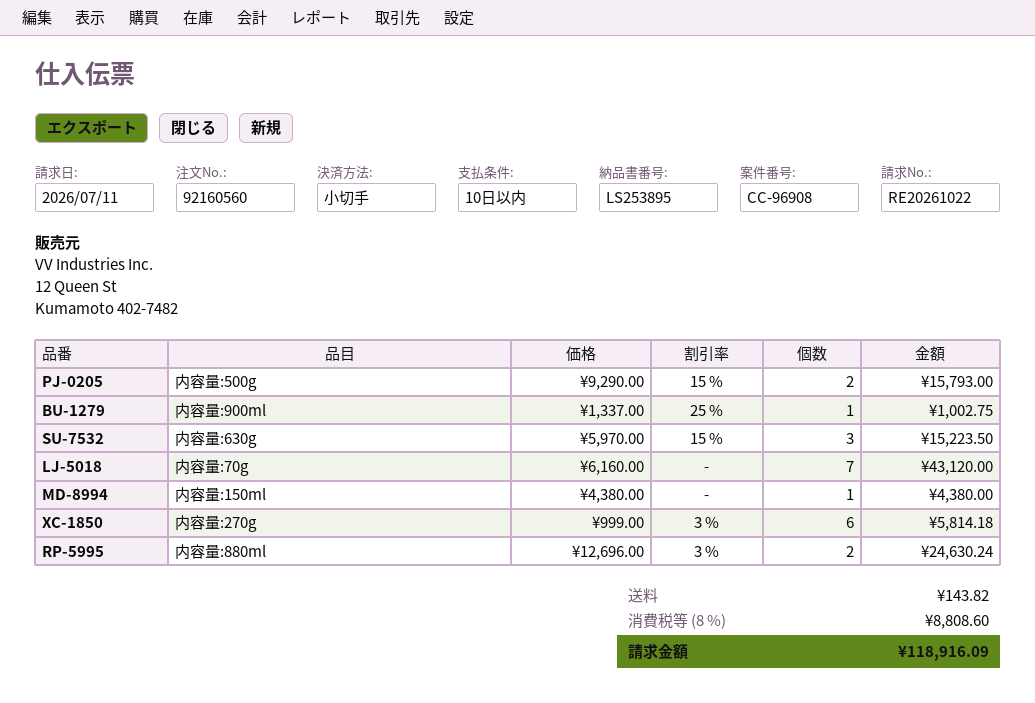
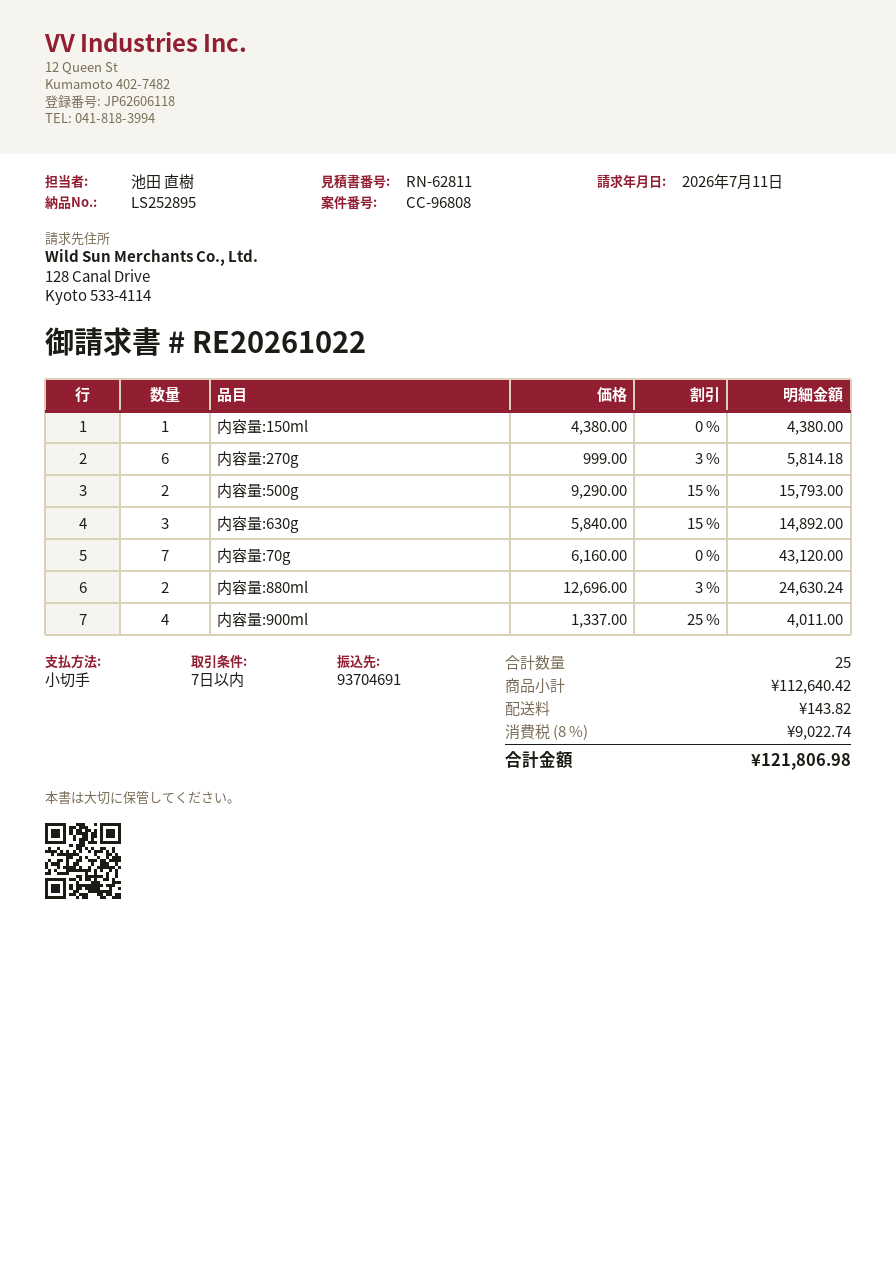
delivery note number: LS253895 -> LS252895
payment terms: 10 days -> 7 days
reference: CC-96908 -> CC-96808
内容量:900ml: 1 x 1337.00 - 25% = 1002.75 -> 4 x 1337.00 - 25% = 4011.00
内容量:630g: 3 x 5970.00 - 15% = 15223.50 -> 3 x 5840.00 - 15% = 14892.00
tax: 8% = 8808.60 -> 8% = 9022.74
total: 118916.09 -> 121806.98

